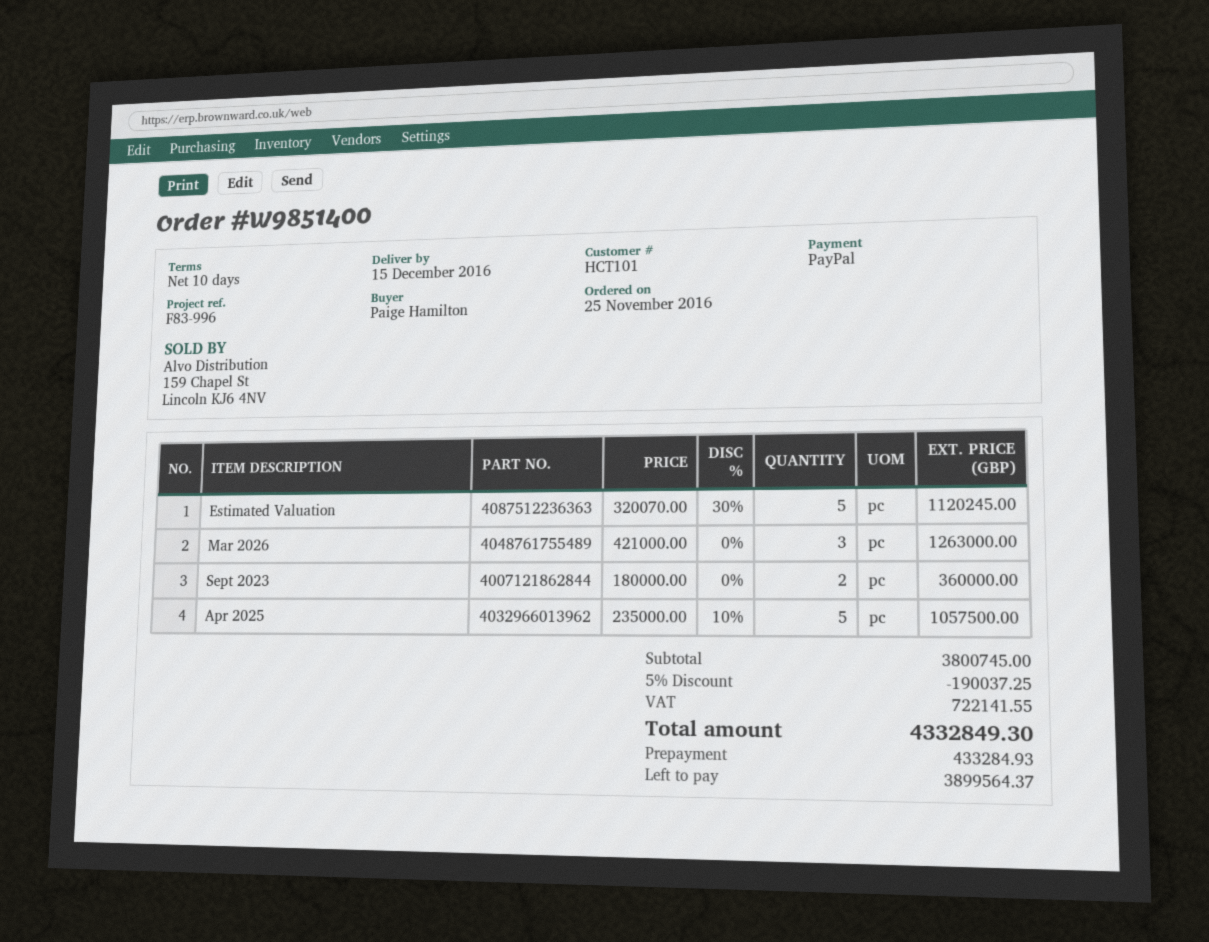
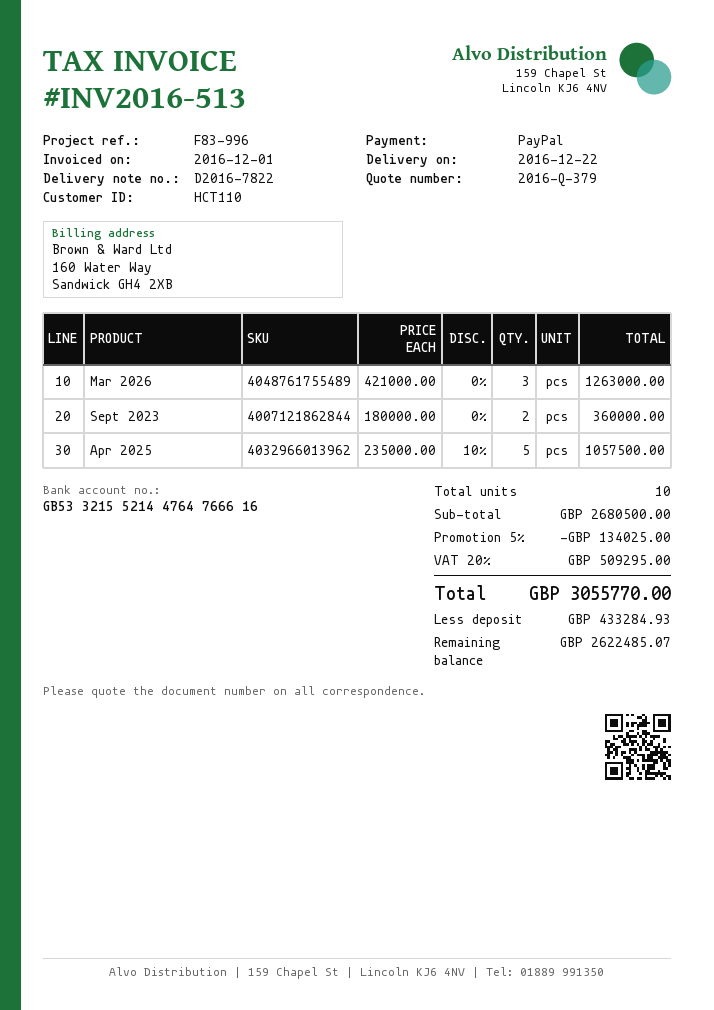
delivery date: 2016-12-15 -> 2016-12-22
customer number: HCT101 -> HCT110
Estimated Valuation: 5 x 320070.00 - 30% = 1120245.00 -> none
subtotal: 3800745.00 -> 2680500.00
discount: 5% = 190037.25 -> 5% = 134025.00
tax: 722141.55 -> 509295.00
total: 4332849.30 -> 3055770.00
balance: 3899564.37 -> 2622485.07

